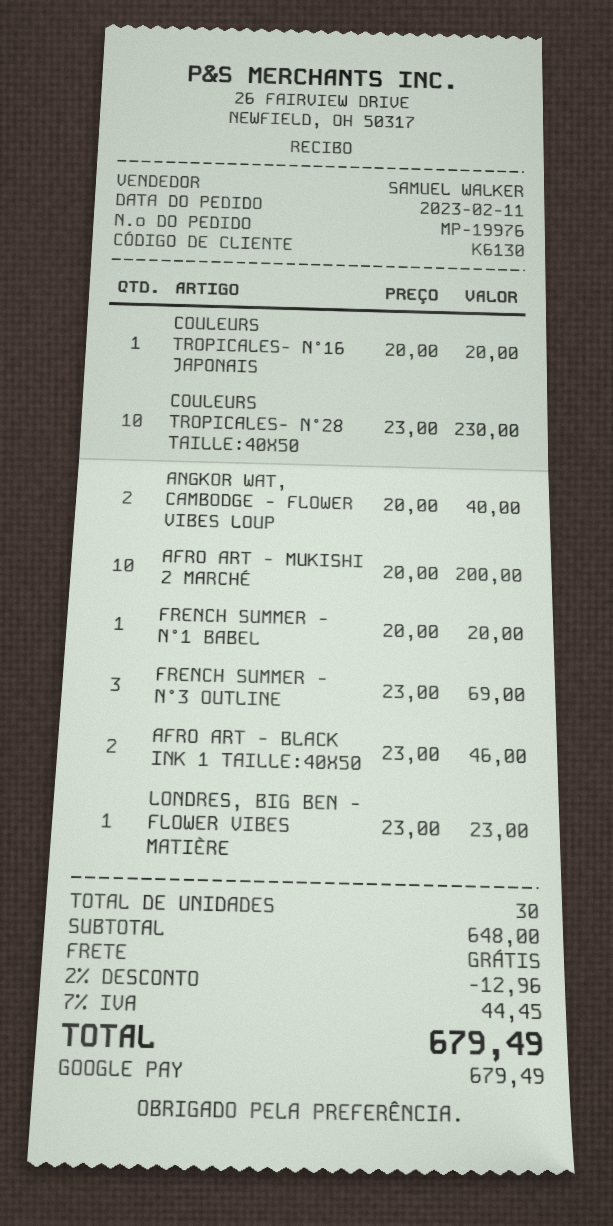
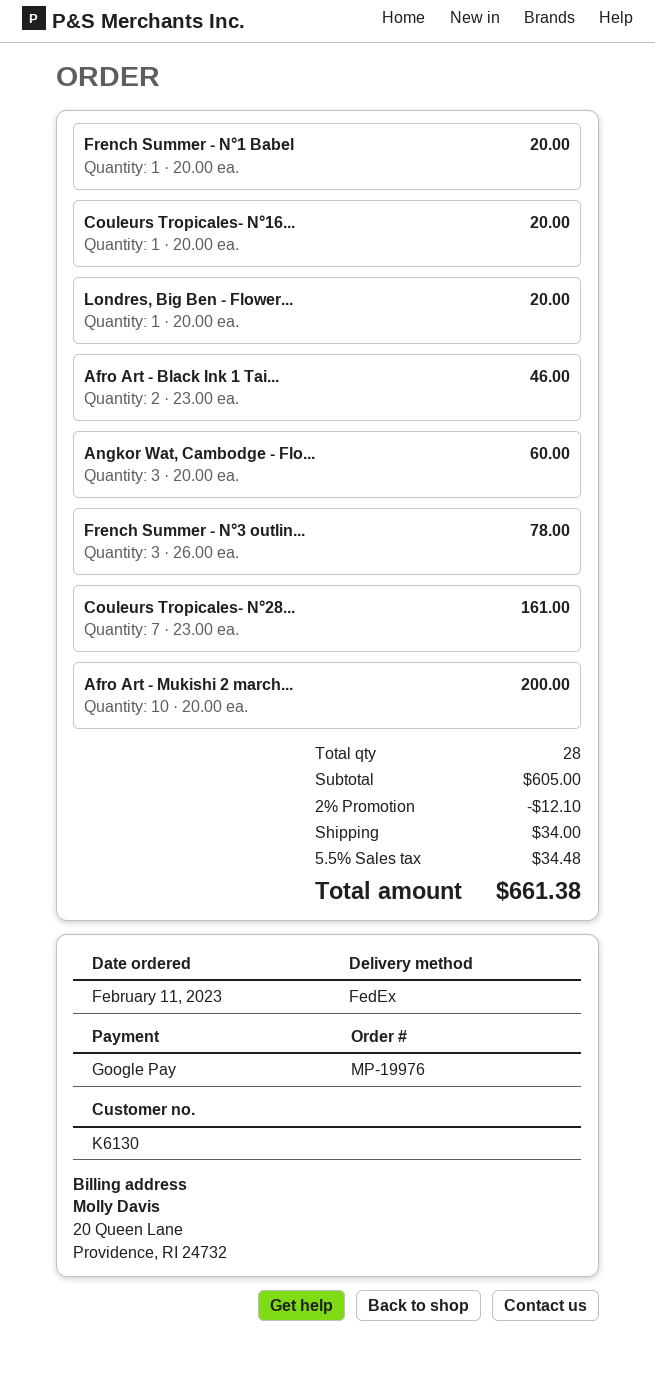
COULEURS TROPICALES- N°28 TAILLE:40X50: 10 x 23.00 = 230.00 -> 7 x 23.00 = 161.00
ANGKOR WAT, CAMBODGE - FLOWER VIBES LOUP: 2 x 20.00 = 40.00 -> 3 x 20.00 = 60.00
FRENCH SUMMER - N°3 OUTLINE: 3 x 23.00 = 69.00 -> 3 x 26.00 = 78.00
LONDRES, BIG BEN - FLOWER VIBES MATIÈRE: 1 x 23.00 = 23.00 -> 1 x 20.00 = 20.00
total quantity: 30 -> 28
subtotal: 648.00 -> 605.00
discount: 2% = 12.96 -> 2% = 12.10
shipping: 0.00 -> 34.00
tax: 7% = 44.45 -> 5.5% = 34.48
total: 679.49 -> 661.38

